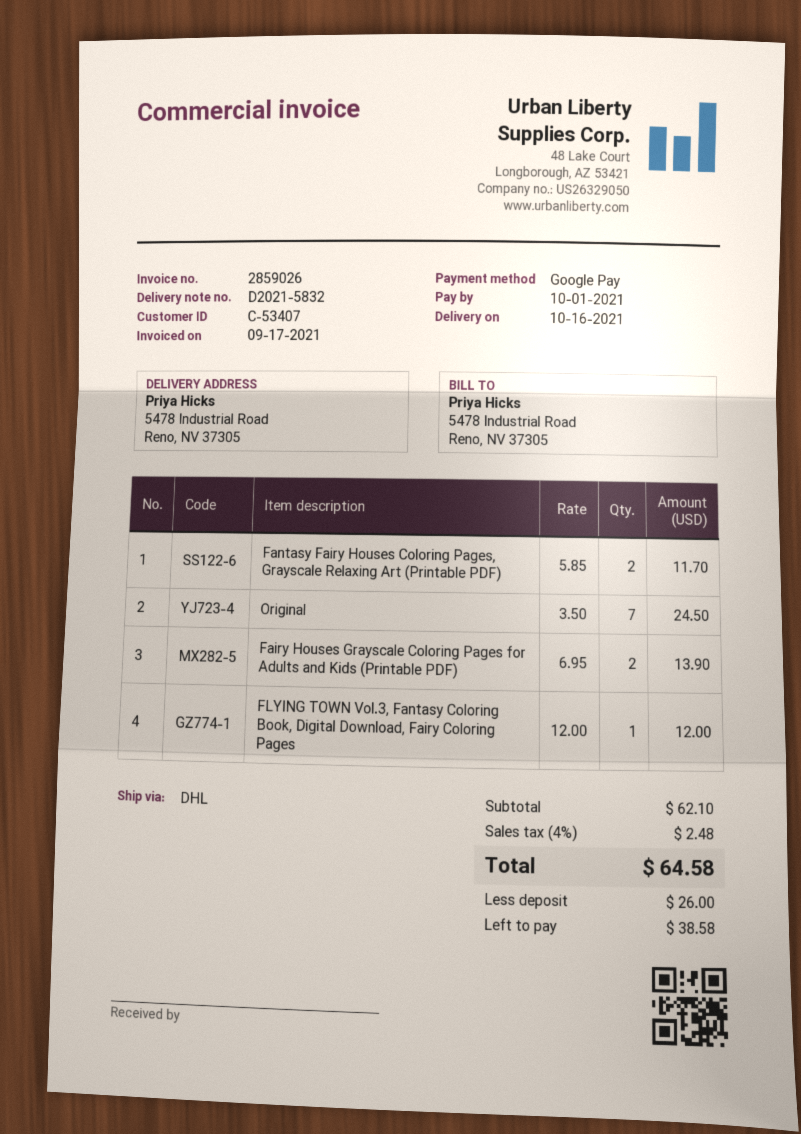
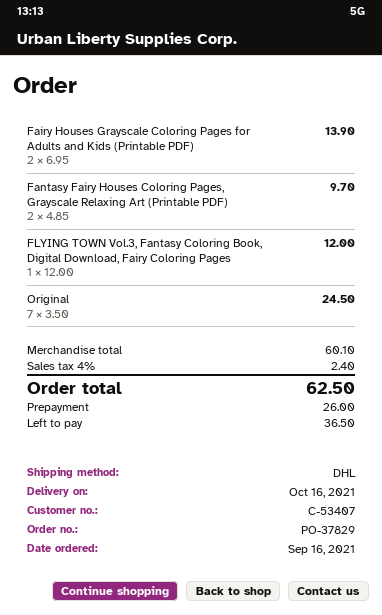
Fantasy Fairy Houses Coloring Pages, Grayscale Relaxing Art (Printable PDF): 2 x 5.85 = 11.70 -> 2 x 4.85 = 9.70
subtotal: 62.10 -> 60.10
tax: 4% = 2.48 -> 4% = 2.40
total: 64.58 -> 62.50
balance: 38.58 -> 36.50

